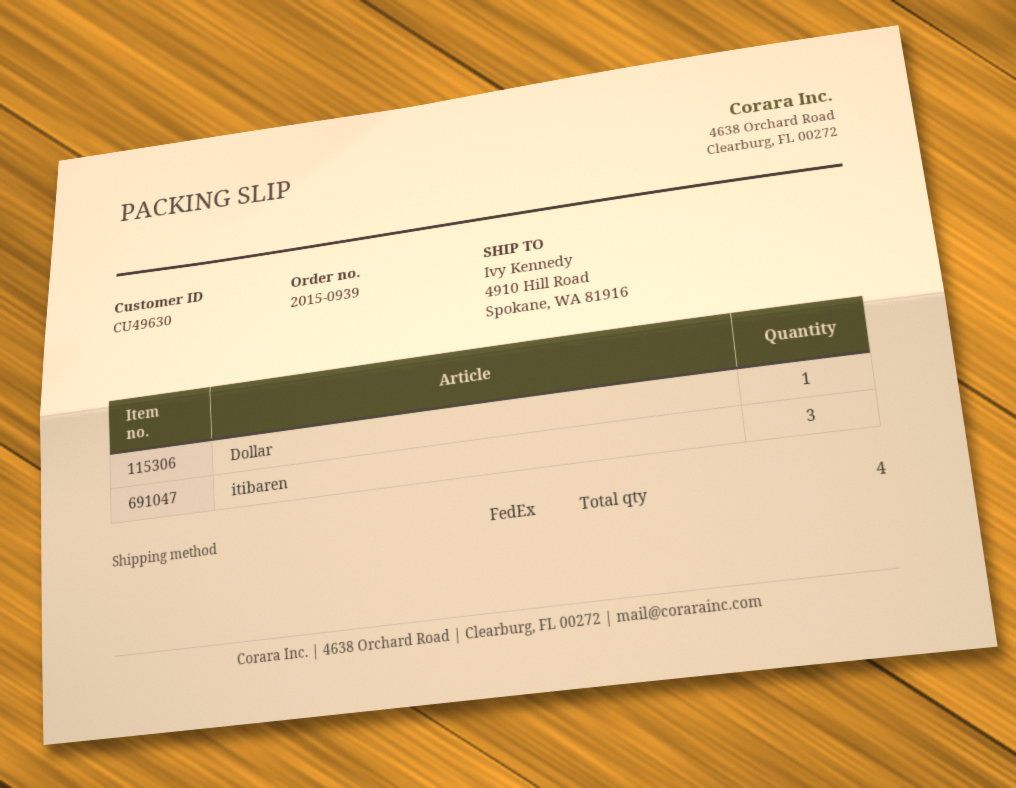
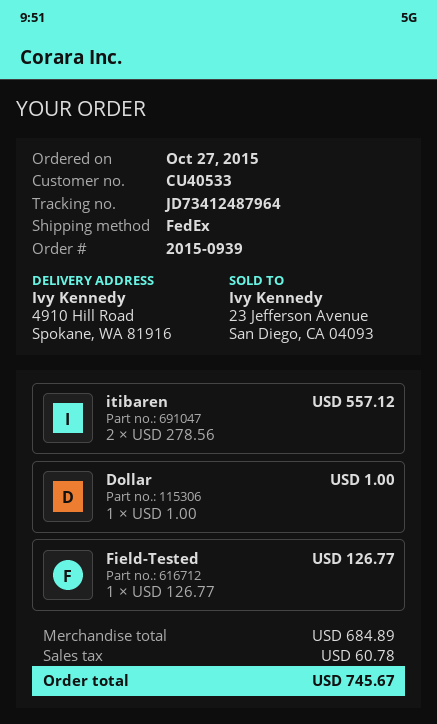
customer number: CU49630 -> CU40533
itibaren: 3 -> 2
Field-Tested: none -> 1

